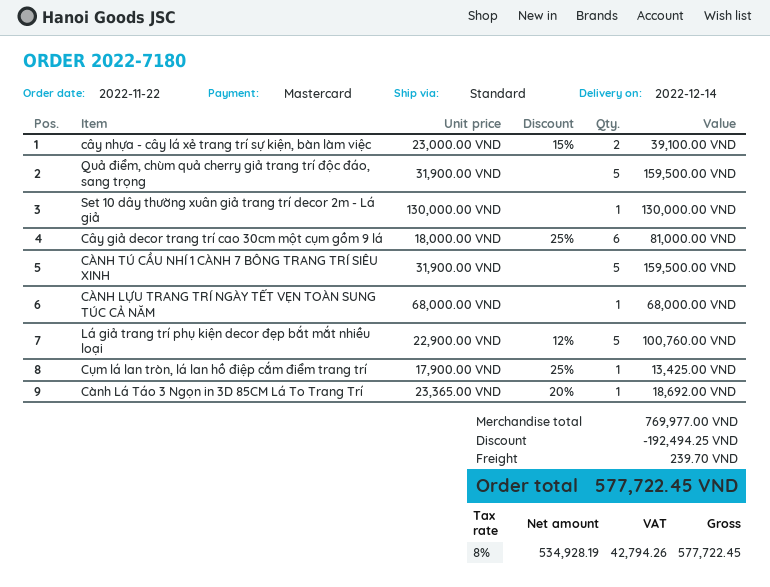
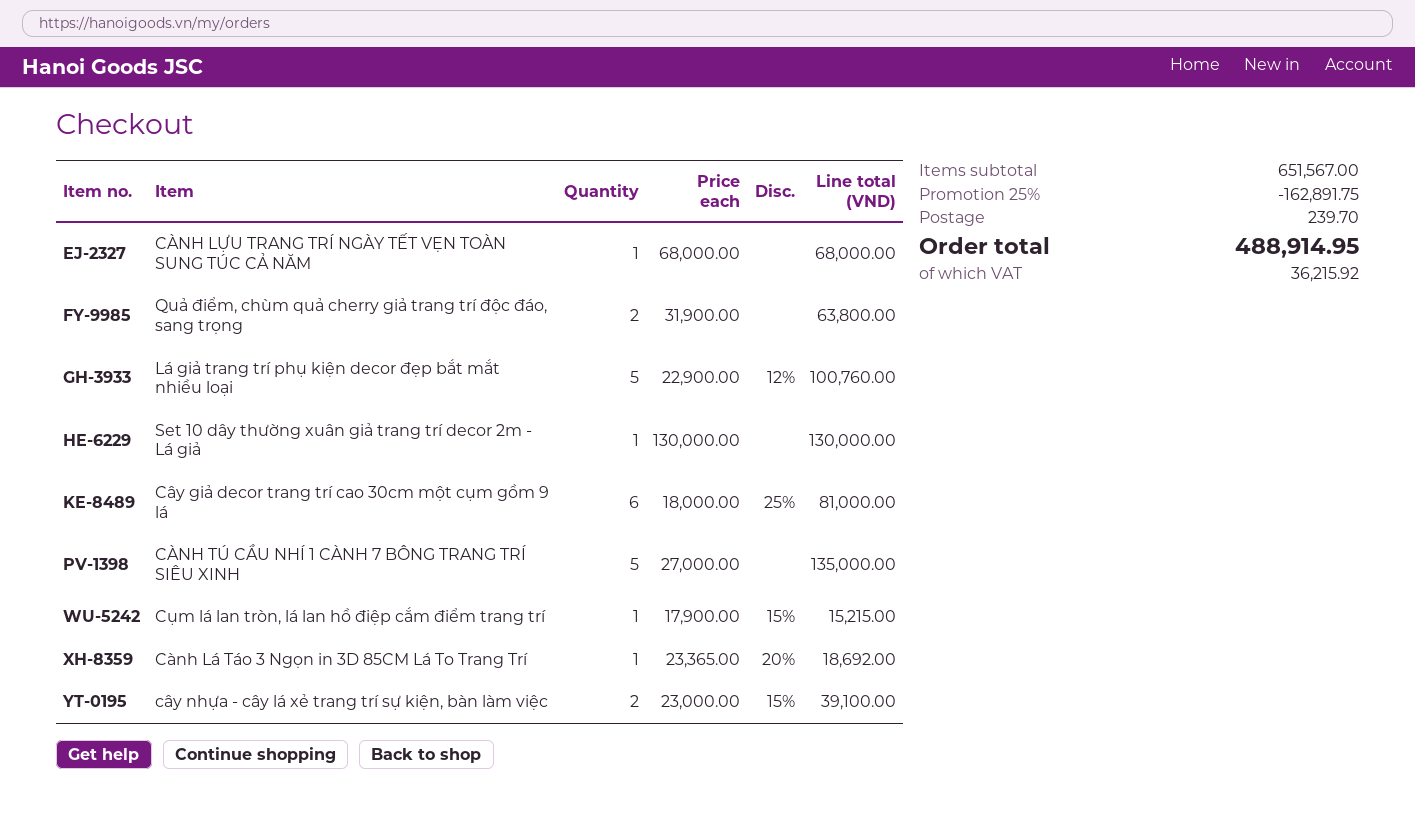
Quả điểm, chùm quả cherry giả trang trí độc đáo, sang trọng: 5 x 31900.00 = 159500.00 -> 2 x 31900.00 = 63800.00
CÀNH TÚ CẦU NHÍ 1 CÀNH 7 BÔNG TRANG TRÍ SIÊU XINH: 5 x 31900.00 = 159500.00 -> 5 x 27000.00 = 135000.00
Cụm lá lan tròn, lá lan hồ điệp cắm điểm trang trí: 1 x 17900.00 - 25% = 13425.00 -> 1 x 17900.00 - 15% = 15215.00
subtotal: 769977.00 -> 651567.00
discount: 192494.25 -> 162891.75
tax: 42794.26 -> 36215.92
total: 577722.45 -> 488914.95

